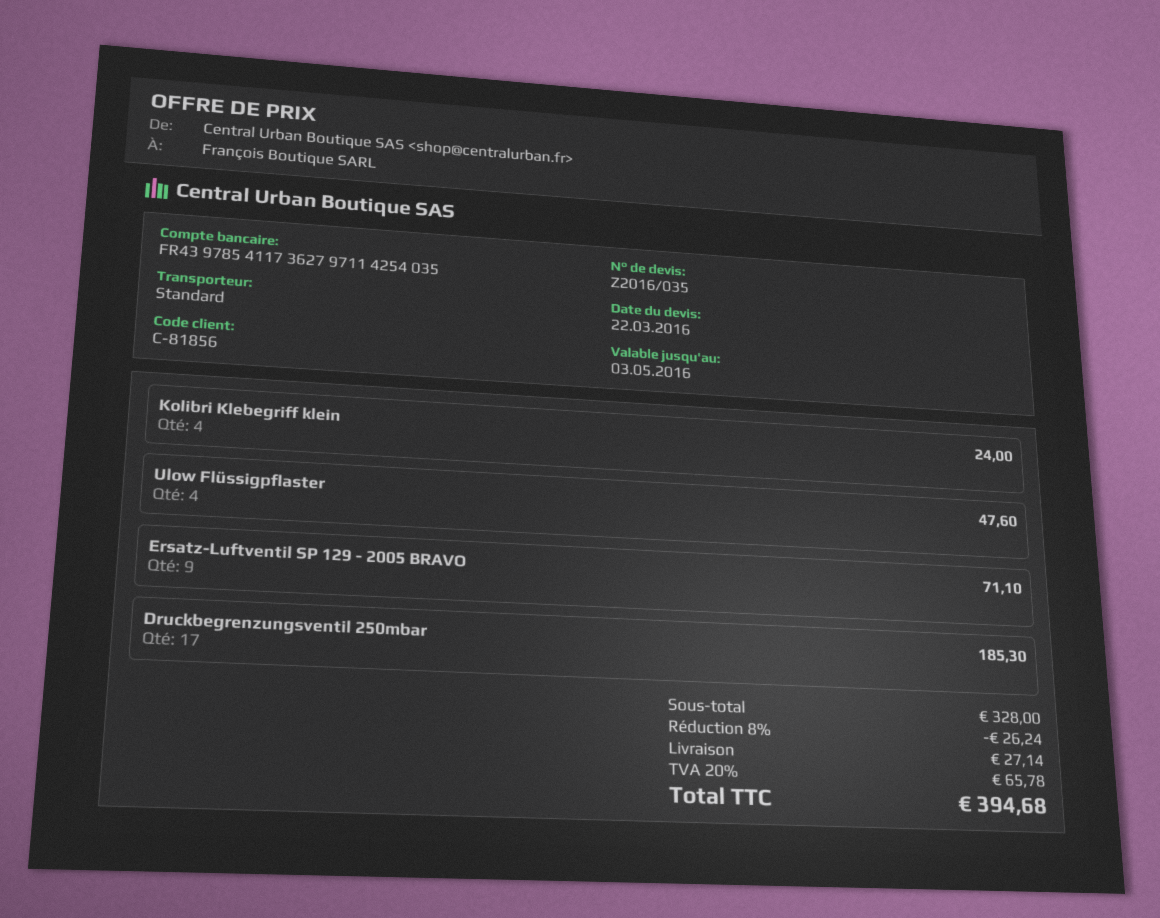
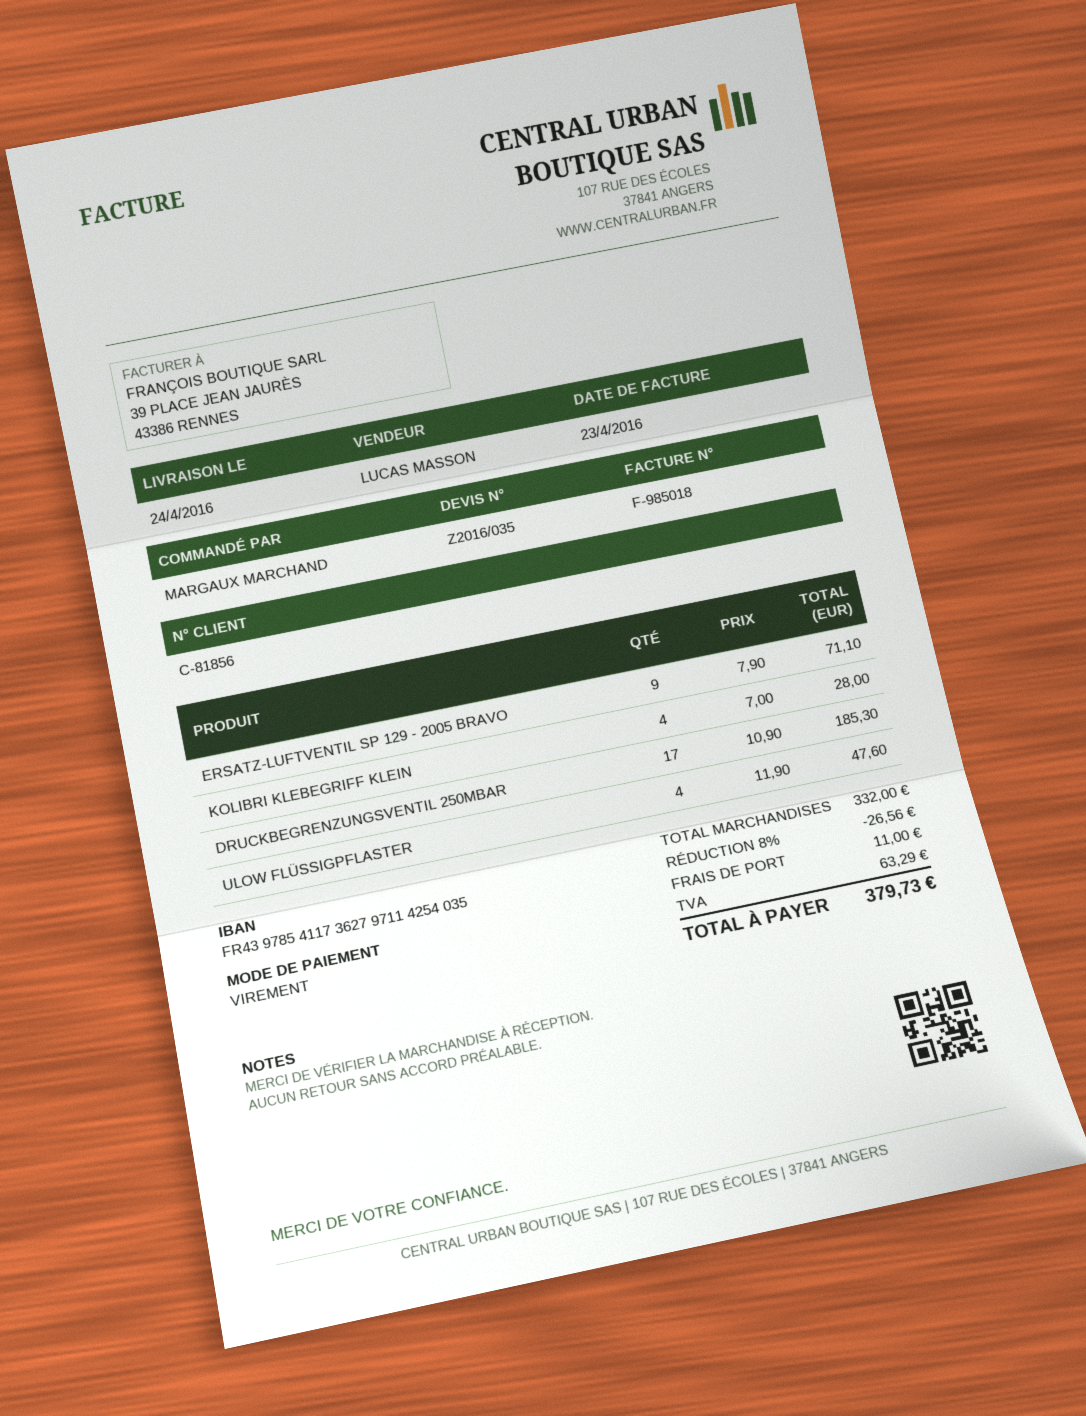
Kolibri Klebegriff klein: 4 for 24.00 -> 4 for 28.00
subtotal: 328.00 -> 332.00
discount: 8% = 26.24 -> 8% = 26.56
shipping: 27.14 -> 11.00
tax: 65.78 -> 63.29
total: 394.68 -> 379.73

